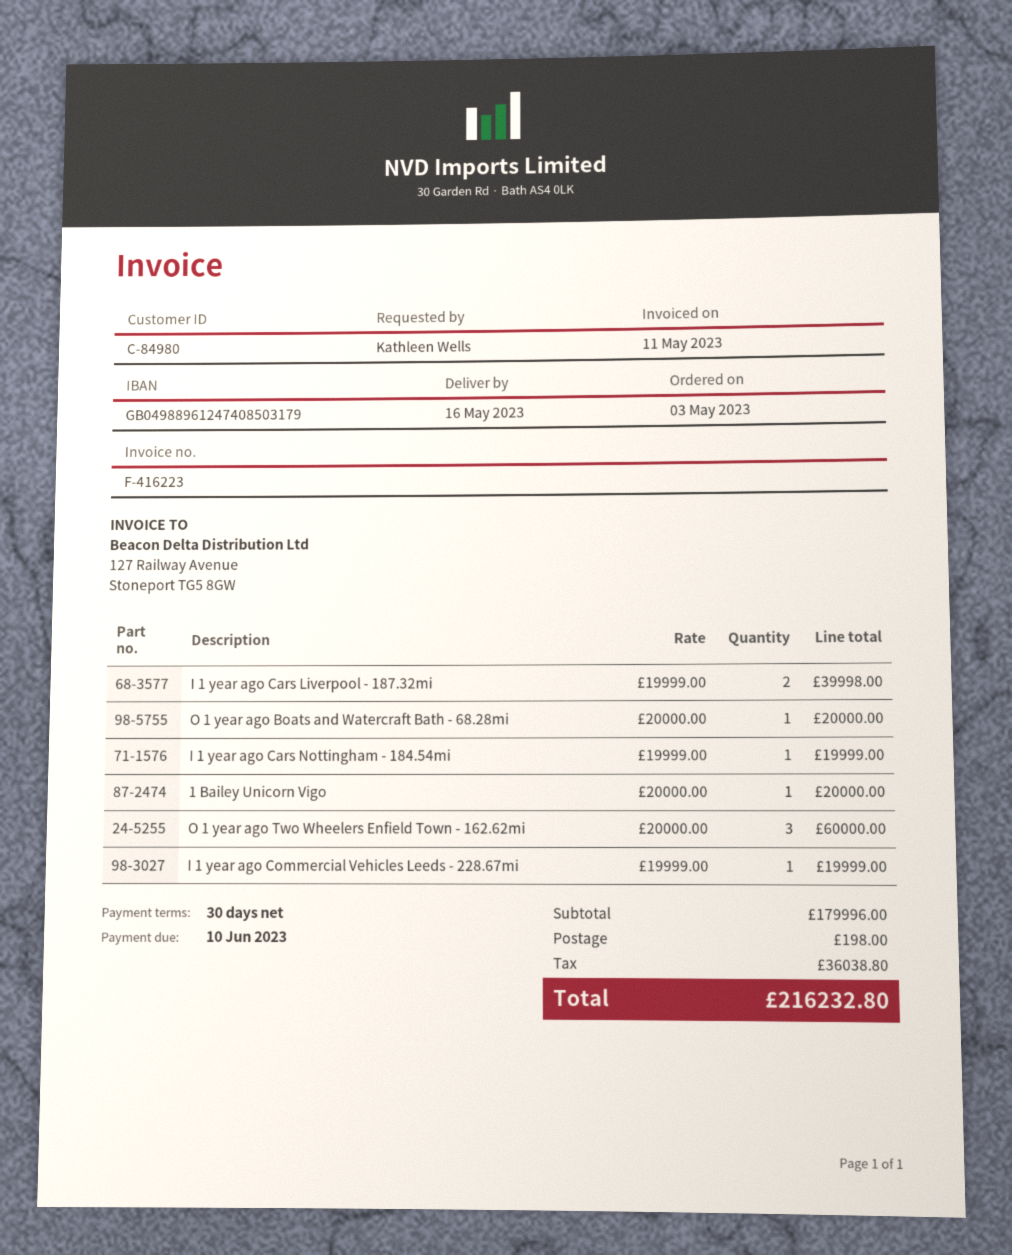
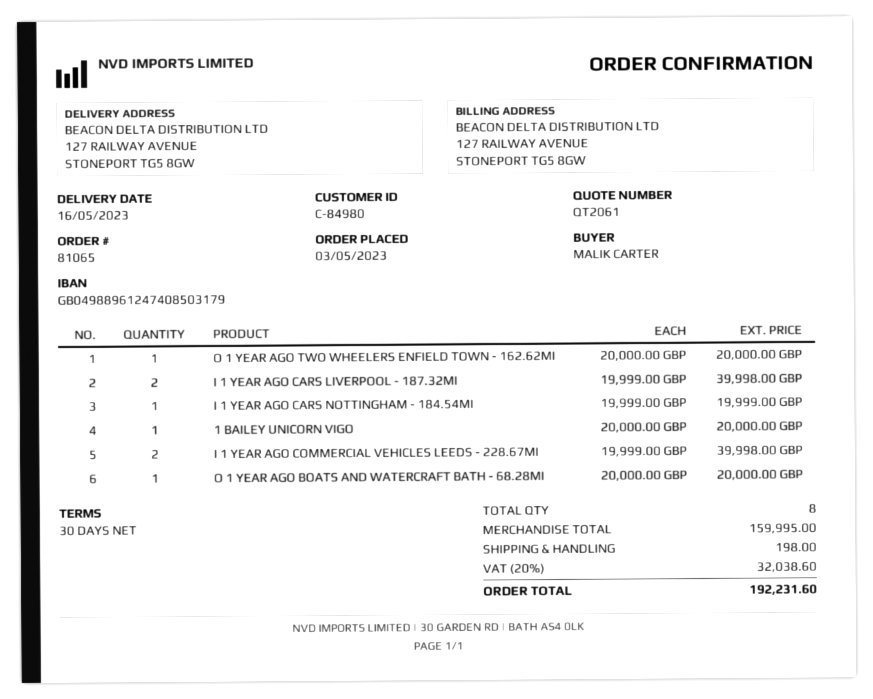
ordered by: Kathleen Wells -> MALIK CARTER
O 1 year ago Two Wheelers Enfield Town - 162.62mi: 3 x 20000.00 = 60000.00 -> 1 x 20000.00 = 20000.00
I 1 year ago Commercial Vehicles Leeds - 228.67mi: 1 x 19999.00 = 19999.00 -> 2 x 19999.00 = 39998.00
subtotal: 179996.00 -> 159995.00
tax: 36038.80 -> 32038.60
total: 216232.80 -> 192231.60

